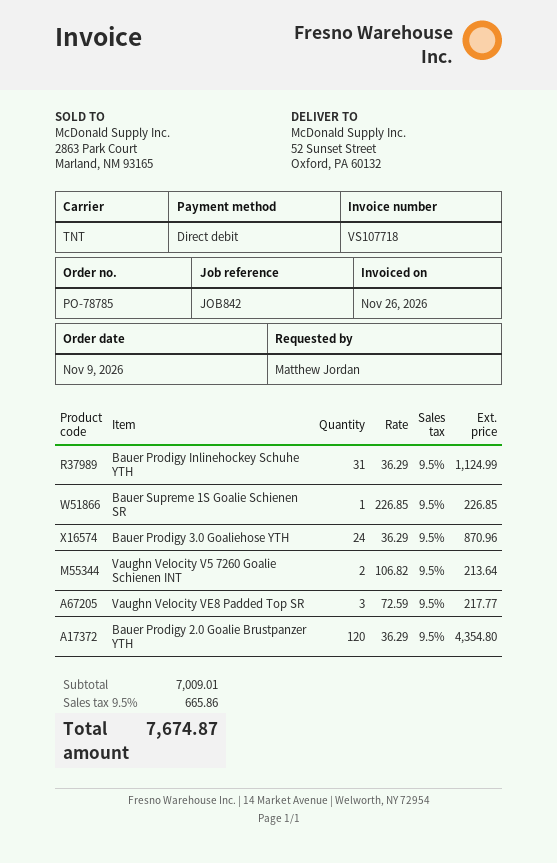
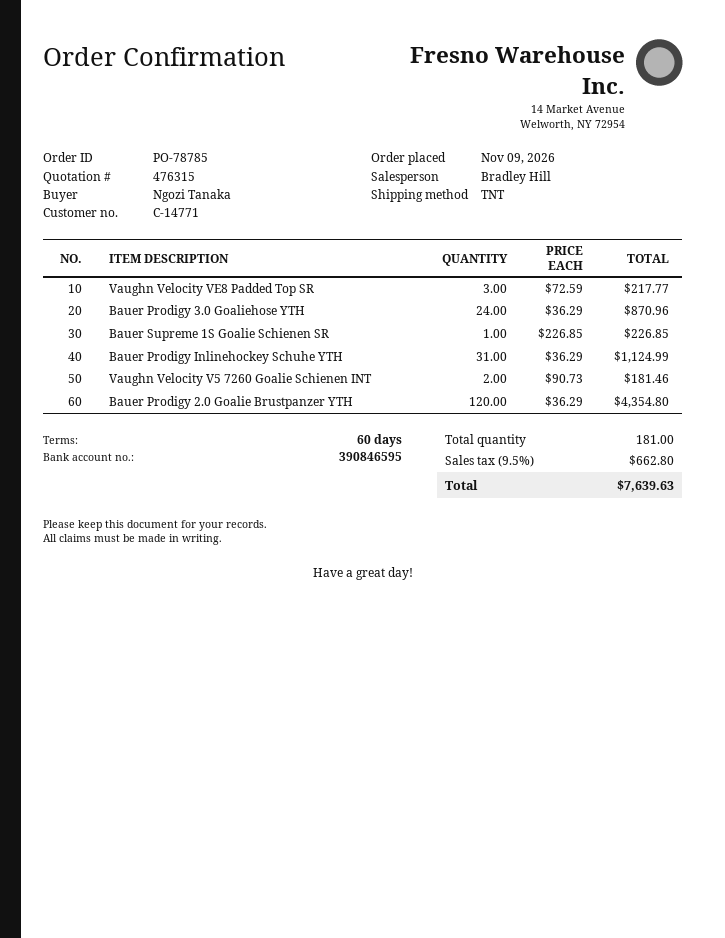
ordered by: Matthew Jordan -> Ngozi Tanaka
Vaughn Velocity V5 7260 Goalie Schienen INT: 2 x 106.82 = 213.64 -> 2 x 90.73 = 181.46
tax: 9.5% = 665.86 -> 9.5% = 662.80
total: 7674.87 -> 7639.63

